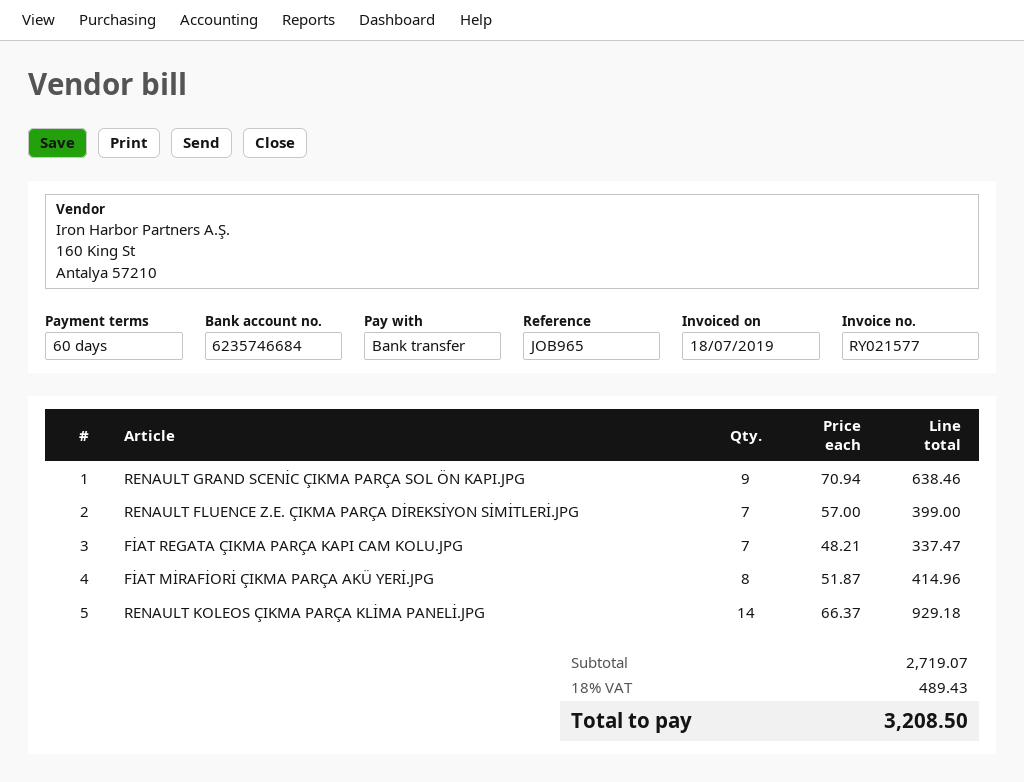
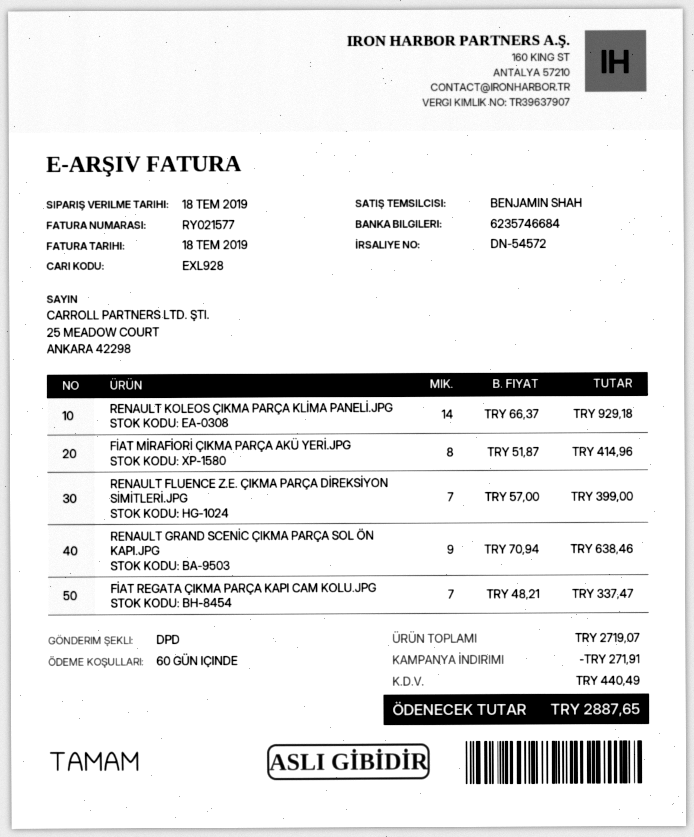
discount: none -> 271.91
tax: 489.43 -> 440.49
total: 3208.50 -> 2887.65

